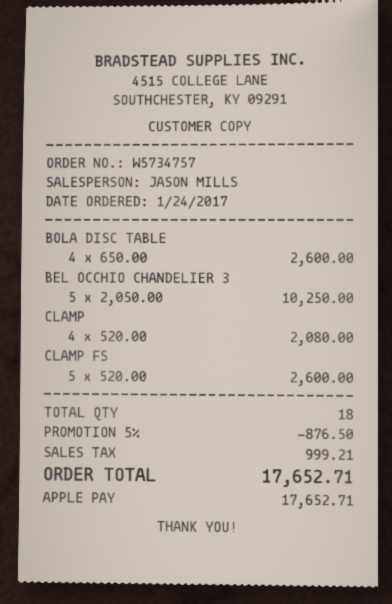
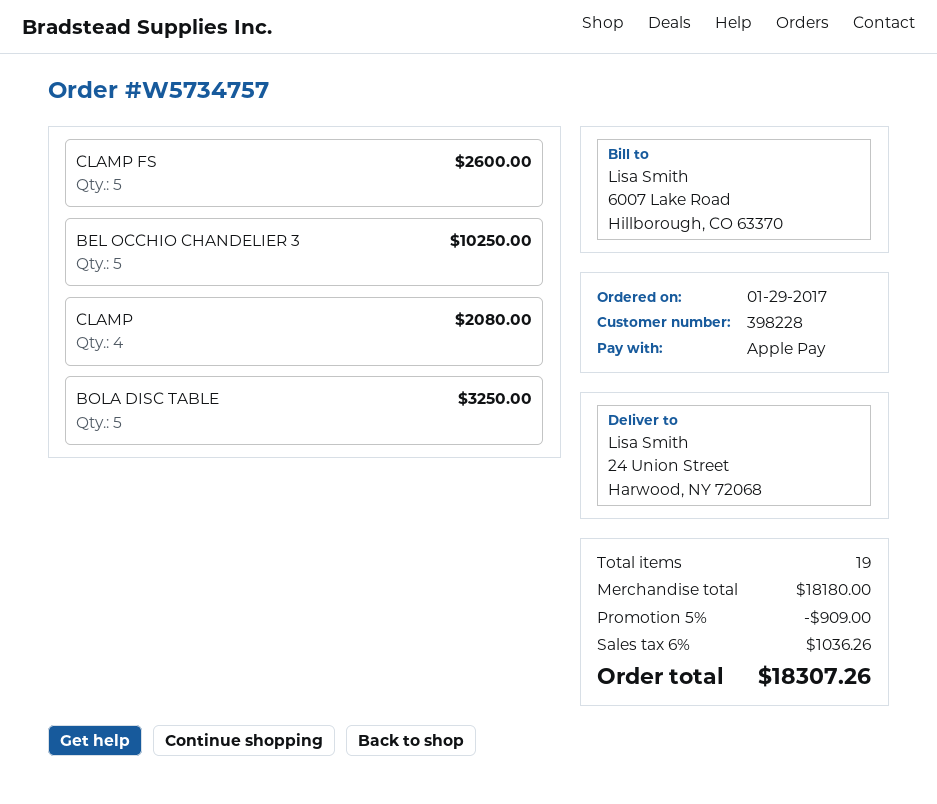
order date: 2017-01-24 -> 2017-01-29
BOLA DISC TABLE: 4 for 2600.00 -> 5 for 3250.00
total quantity: 18 -> 19
discount: 5% = 876.50 -> 5% = 909.00
tax: 999.21 -> 1036.26
total: 17652.71 -> 18307.26

